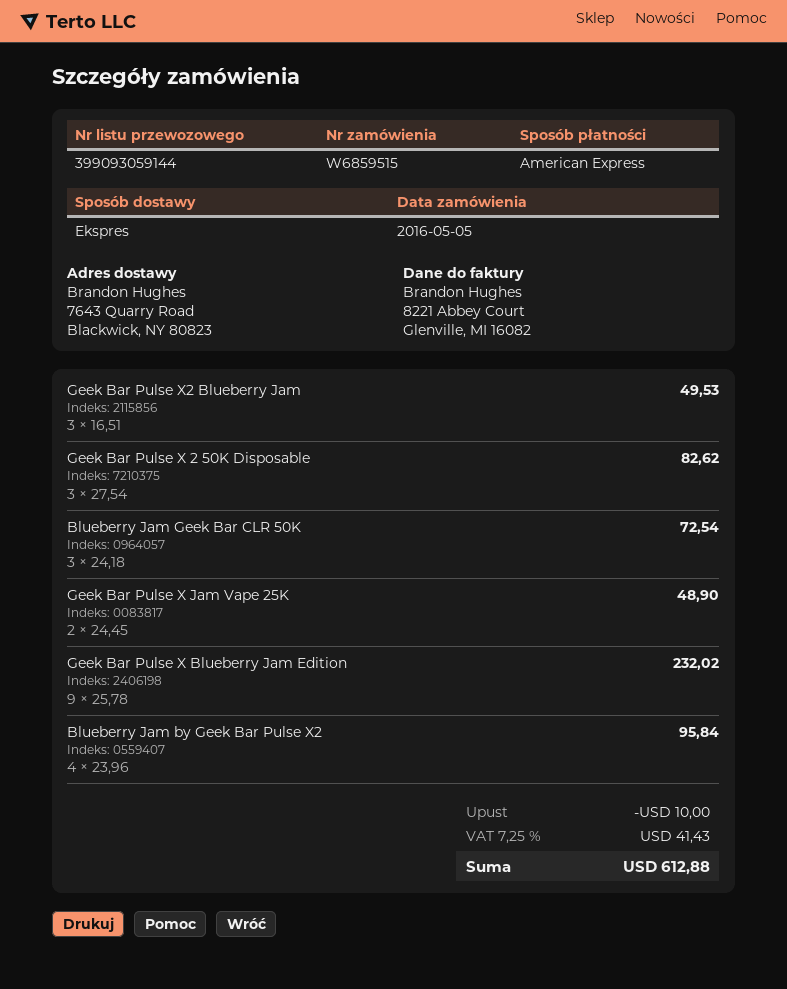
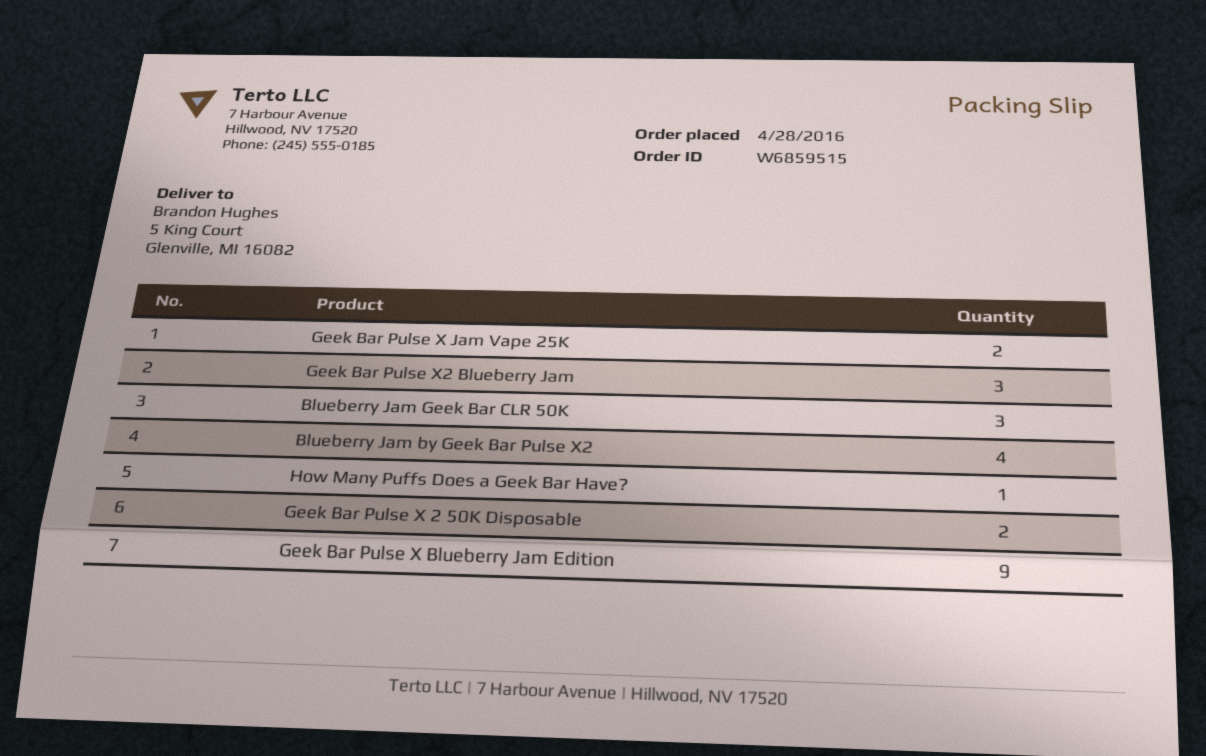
order date: 2016-05-05 -> 2016-04-28
ship to: 7643 Quarry Road, Blackwick, NY 80823 -> 5 King Court, Glenville, MI 16082
Geek Bar Pulse X 2 50K Disposable: 3 -> 2
How Many Puffs Does a Geek Bar Have?: none -> 1

